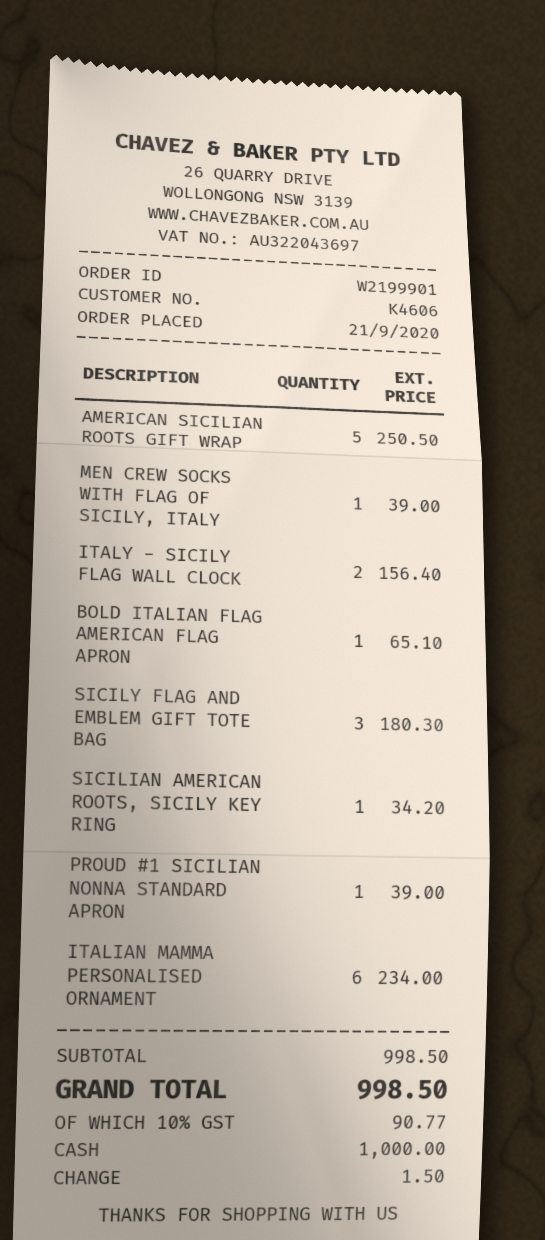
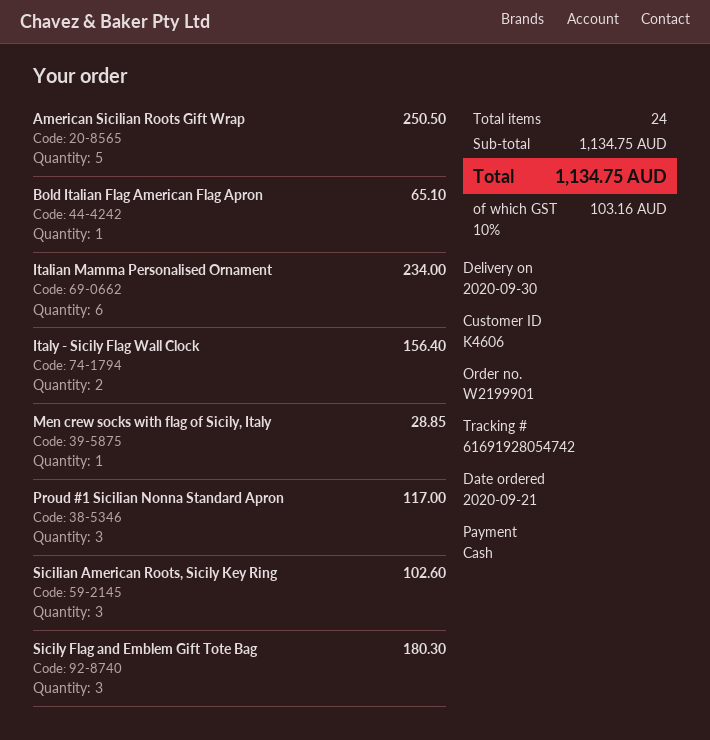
MEN CREW SOCKS WITH FLAG OF SICILY, ITALY: 1 for 39.00 -> 1 for 28.85
SICILIAN AMERICAN ROOTS, SICILY KEY RING: 1 for 34.20 -> 3 for 102.60
PROUD #1 SICILIAN NONNA STANDARD APRON: 1 for 39.00 -> 3 for 117.00
subtotal: 998.50 -> 1134.75
tax: 10% = 90.77 -> 10% = 103.16
total: 998.50 -> 1134.75

